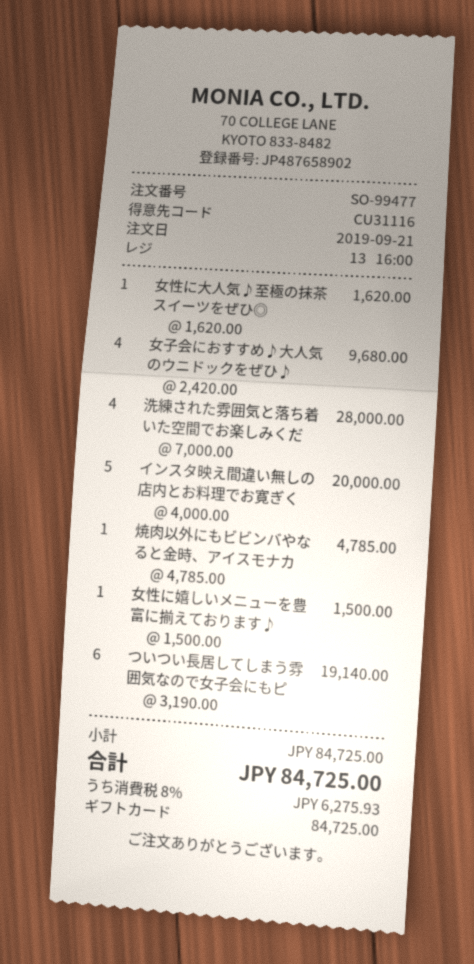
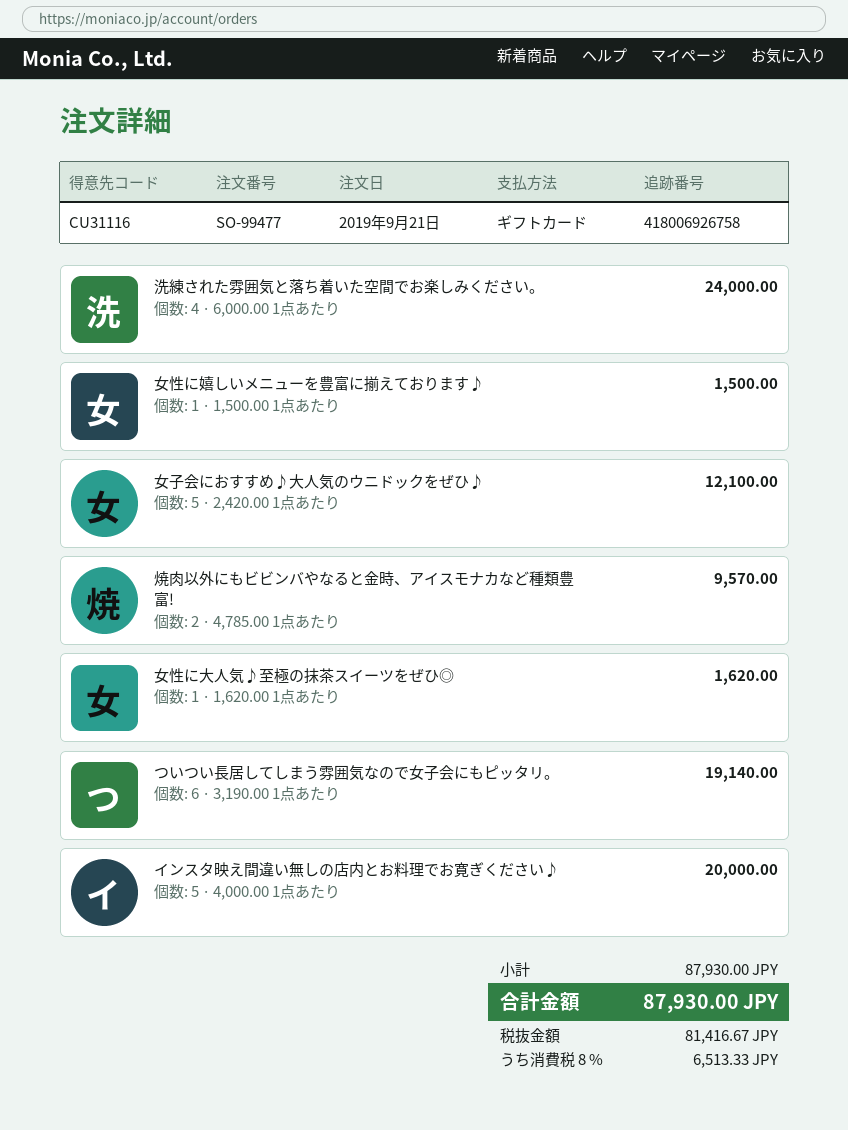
女子会におすすめ♪大人気のウニドックをぜひ♪: 4 x 2420.00 = 9680.00 -> 5 x 2420.00 = 12100.00
洗練された雰囲気と落ち着いた空間でお楽しみくだ: 4 x 7000.00 = 28000.00 -> 4 x 6000.00 = 24000.00
焼肉以外にもビビンバやなると金時、アイスモナカ: 1 x 4785.00 = 4785.00 -> 2 x 4785.00 = 9570.00
subtotal: 84725.00 -> 87930.00
tax: 8% = 6275.93 -> 8% = 6513.33
total: 84725.00 -> 87930.00

